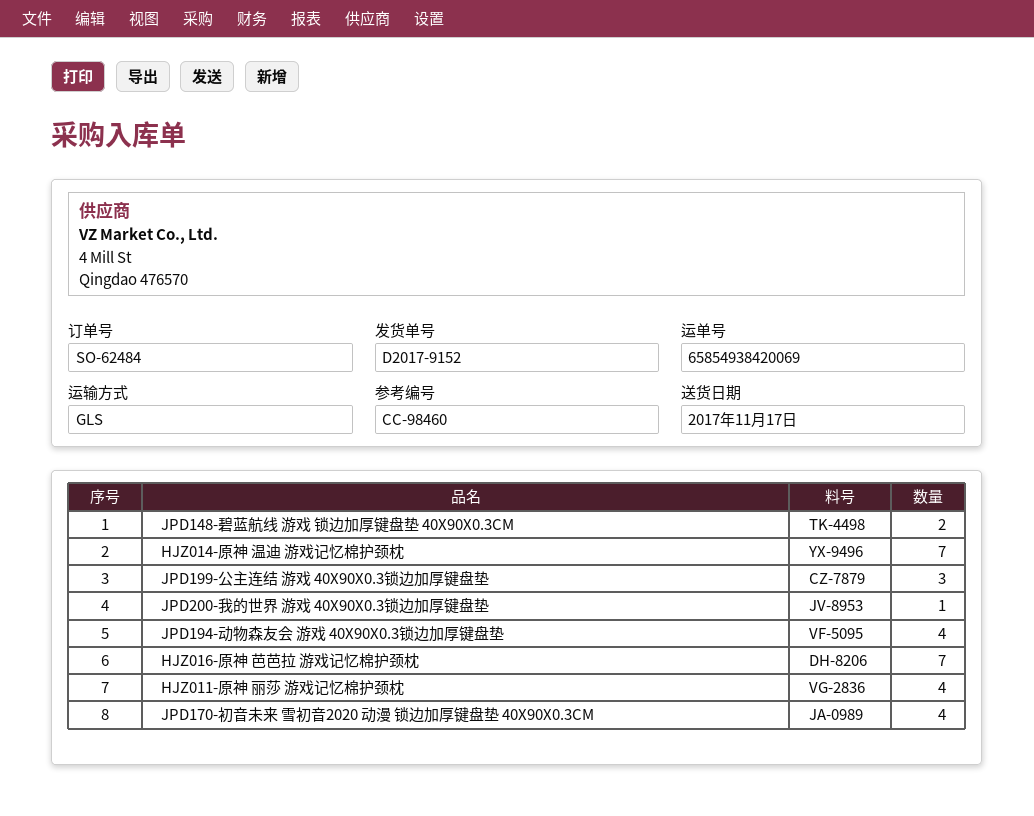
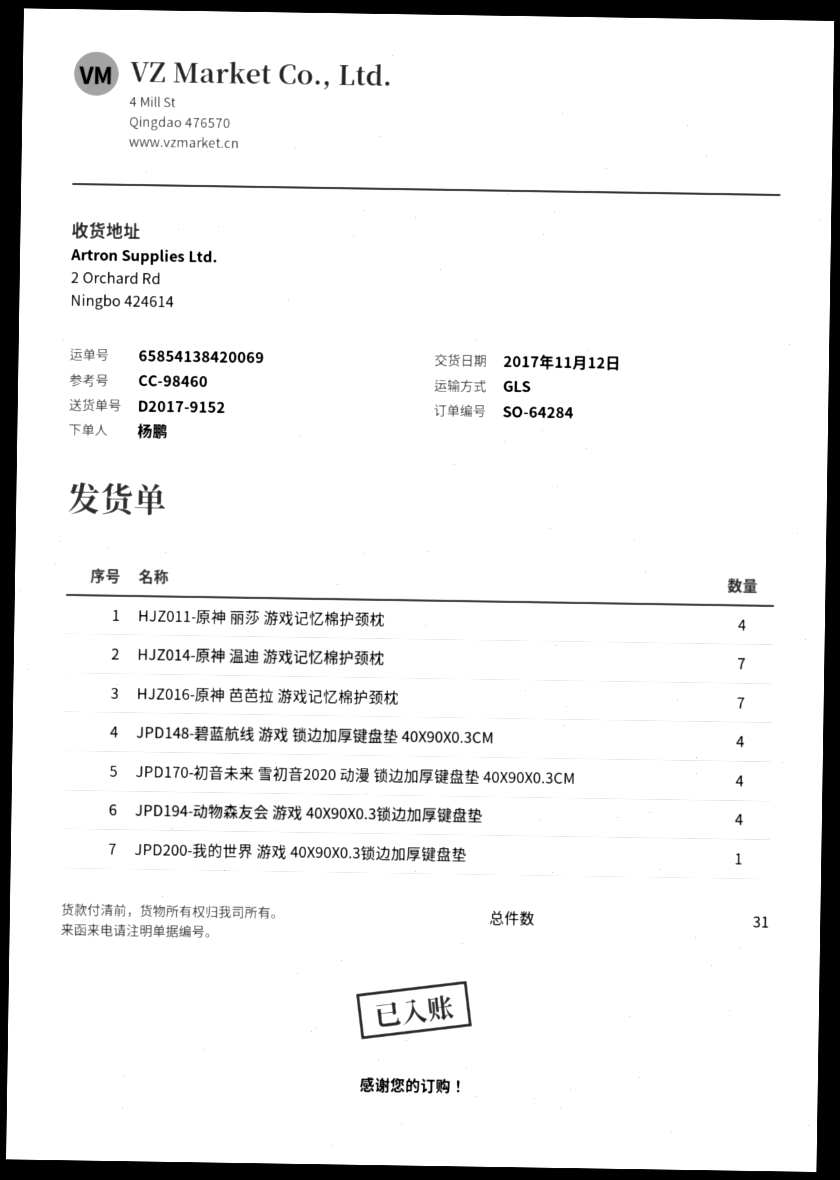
order number: SO-62484 -> SO-64284
delivery date: 2017-11-17 -> 2017-11-12
tracking number: 65854938420069 -> 65854138420069
JPD148-碧蓝航线 游戏 锁边加厚键盘垫 40X90X0.3CM: 2 -> 4
JPD199-公主连结 游戏 40X90X0.3锁边加厚键盘垫: 3 -> none

